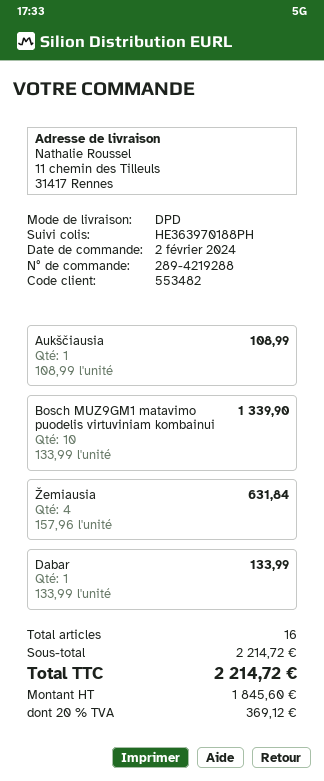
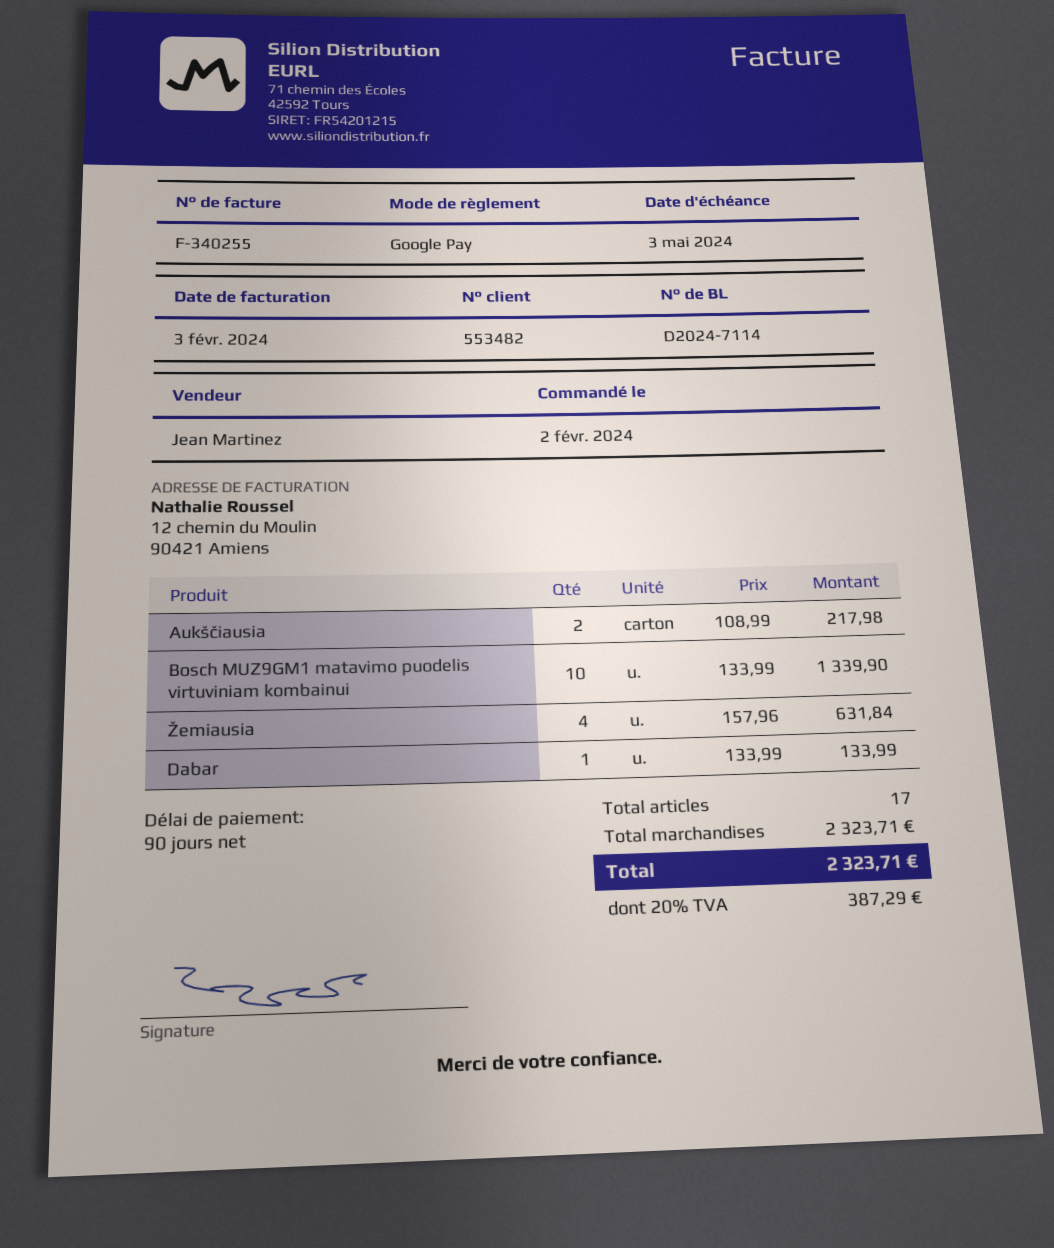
Aukščiausia: 1 x 108.99 = 108.99 -> 2 x 108.99 = 217.98
total quantity: 16 -> 17
subtotal: 2214.72 -> 2323.71
tax: 20% = 369.12 -> 20% = 387.29
total: 2214.72 -> 2323.71

